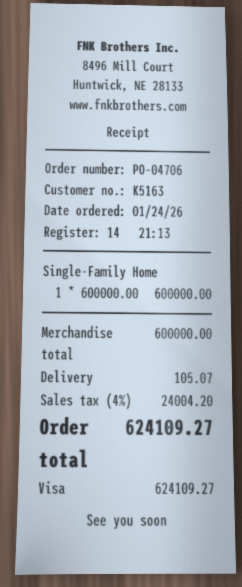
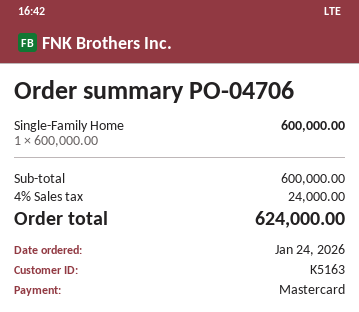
payment method: Visa -> Mastercard
shipping: 105.07 -> none
tax: 4% = 24004.20 -> 4% = 24000.00
total: 624109.27 -> 624000.00

